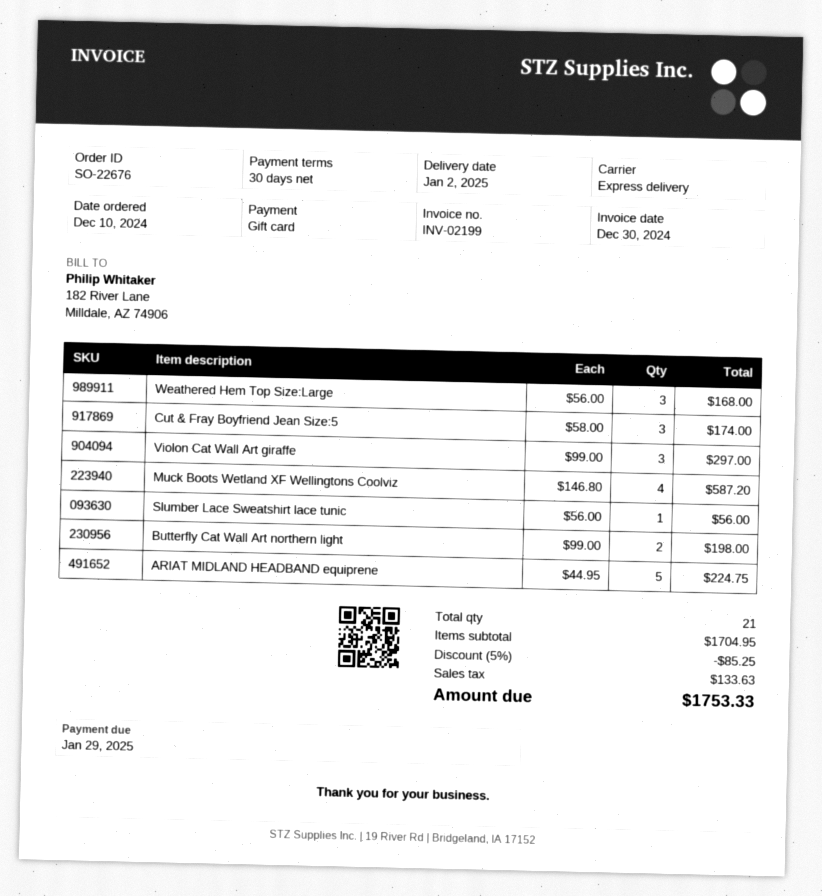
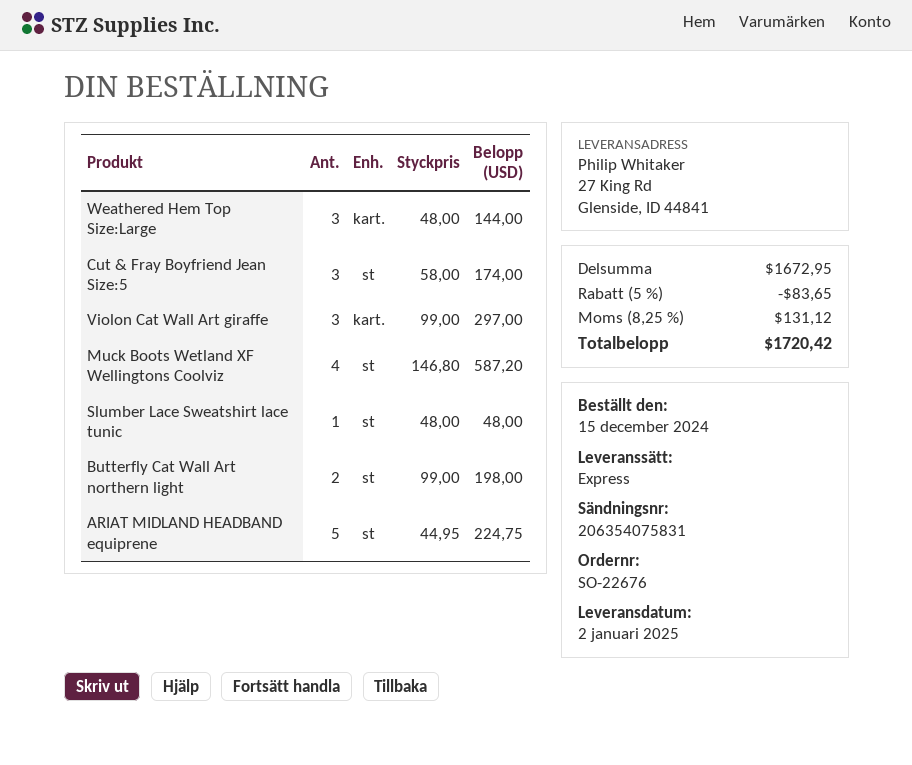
order date: 2024-12-10 -> 2024-12-15
Weathered Hem Top Size:Large: 3 x 56.00 = 168.00 -> 3 x 48.00 = 144.00
Slumber Lace Sweatshirt lace tunic: 1 x 56.00 = 56.00 -> 1 x 48.00 = 48.00
subtotal: 1704.95 -> 1672.95
discount: 5% = 85.25 -> 5% = 83.65
tax: 133.63 -> 131.12
total: 1753.33 -> 1720.42

